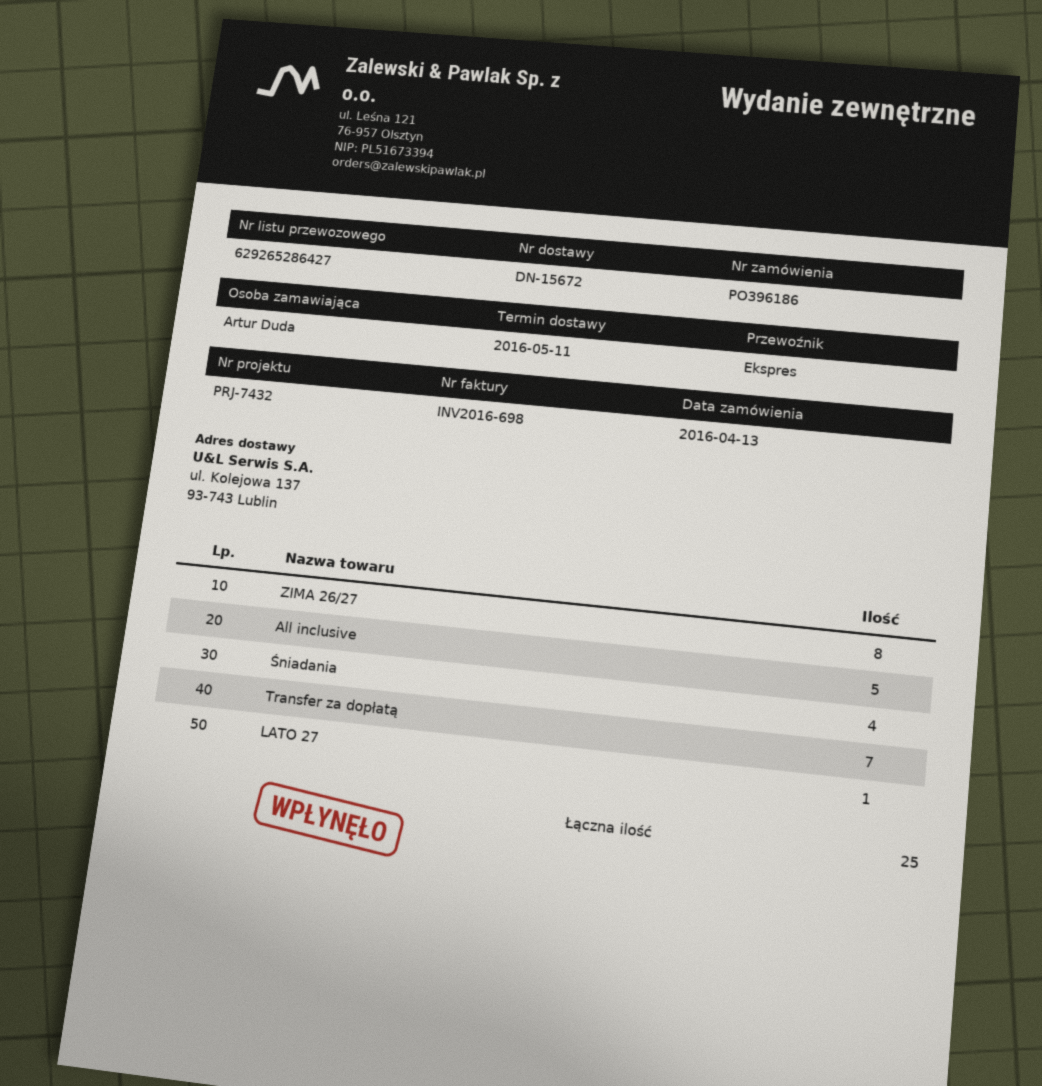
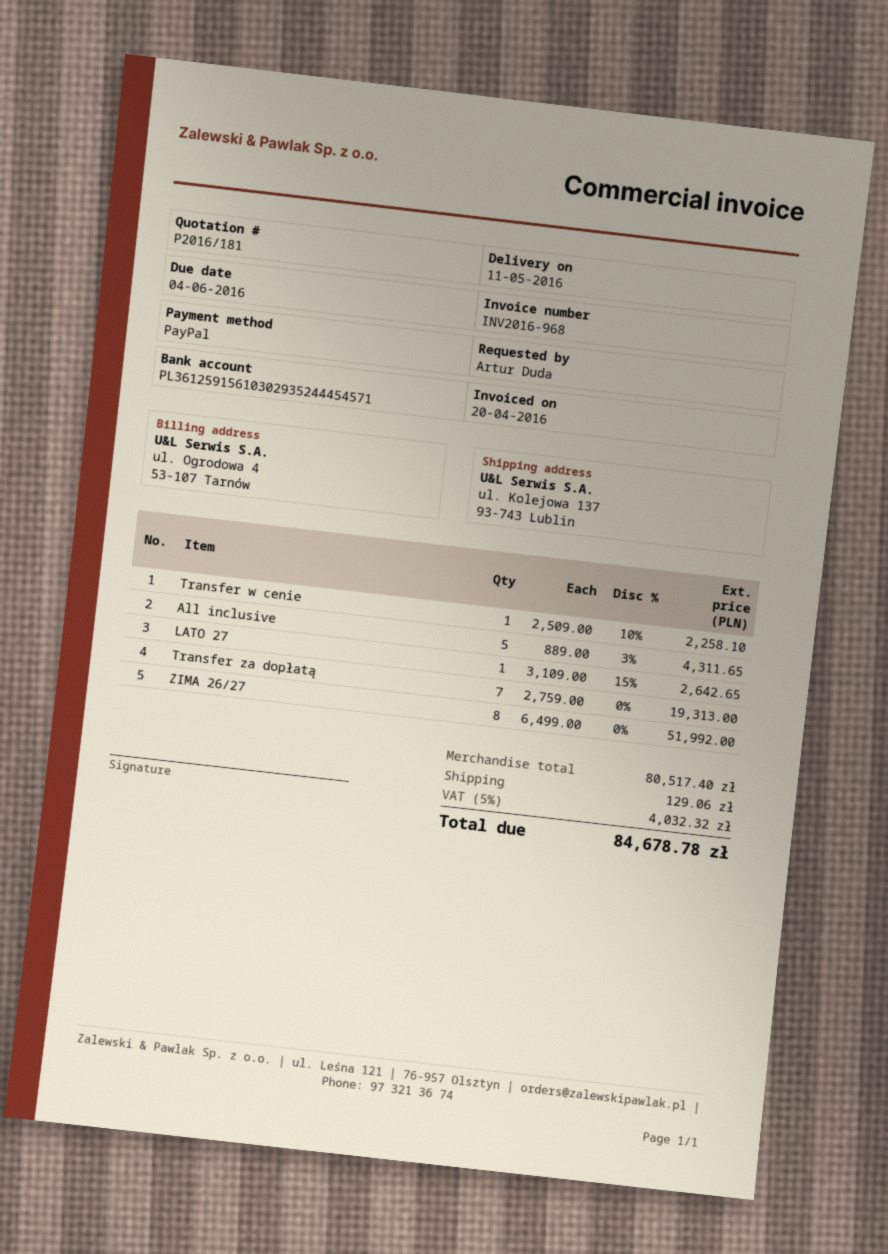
invoice number: INV2016-698 -> INV2016-968
Śniadania: 4 -> none
Transfer w cenie: none -> 1

